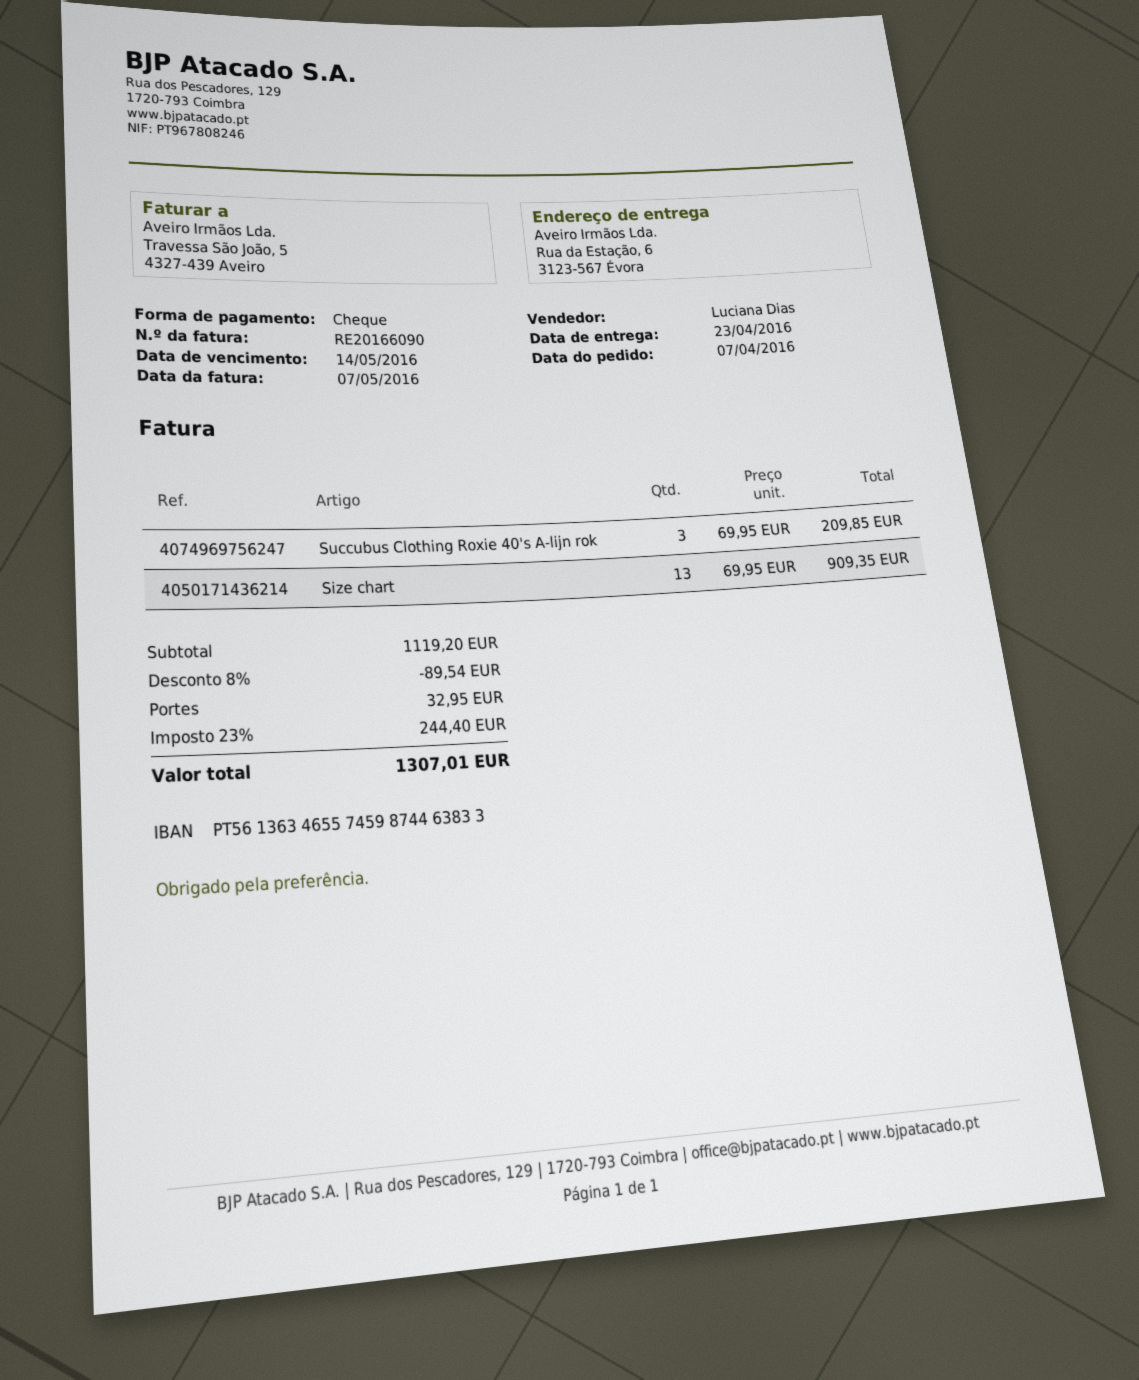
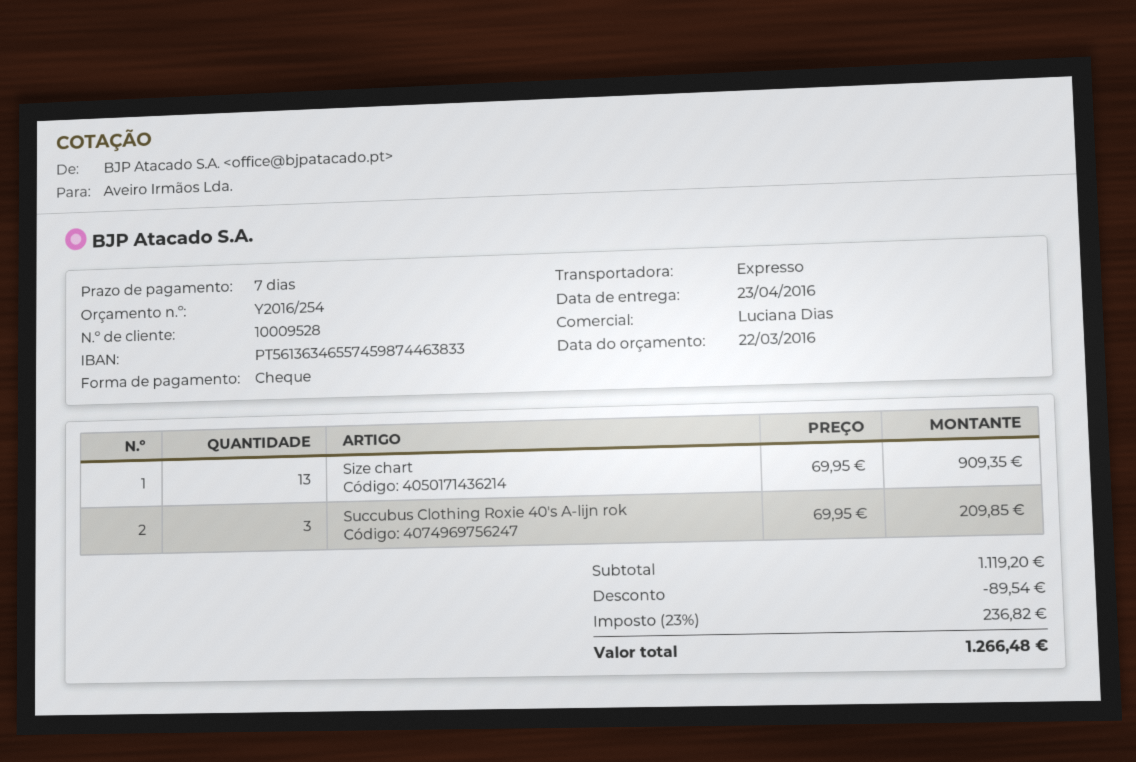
shipping: 32.95 -> none
tax: 23% = 244.40 -> 23% = 236.82
total: 1307.01 -> 1266.48

